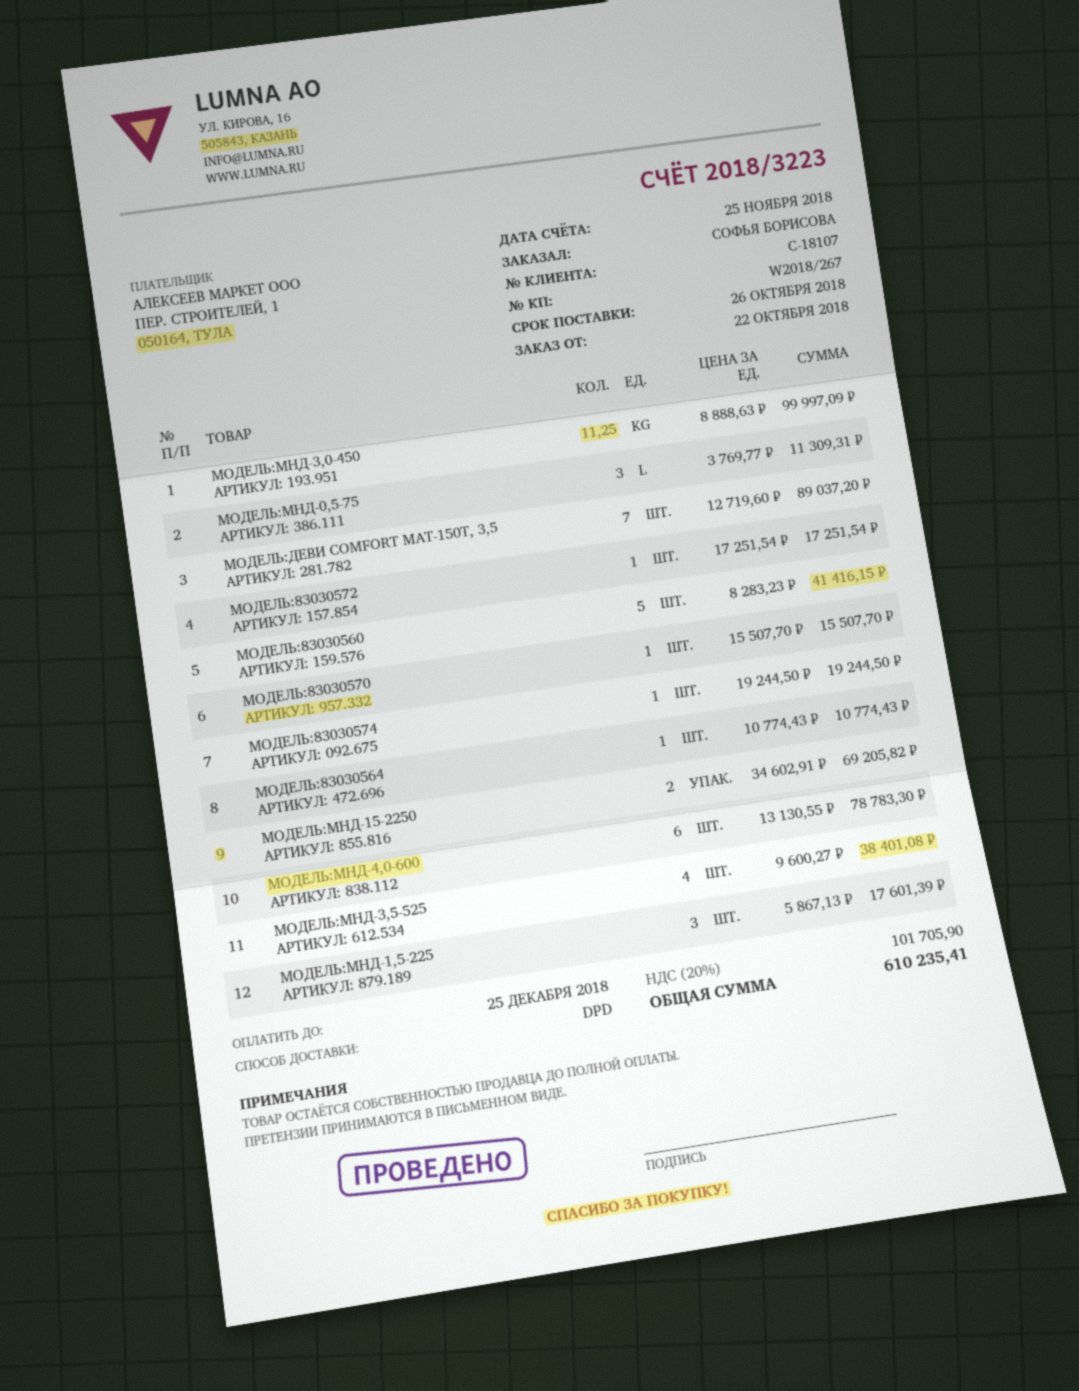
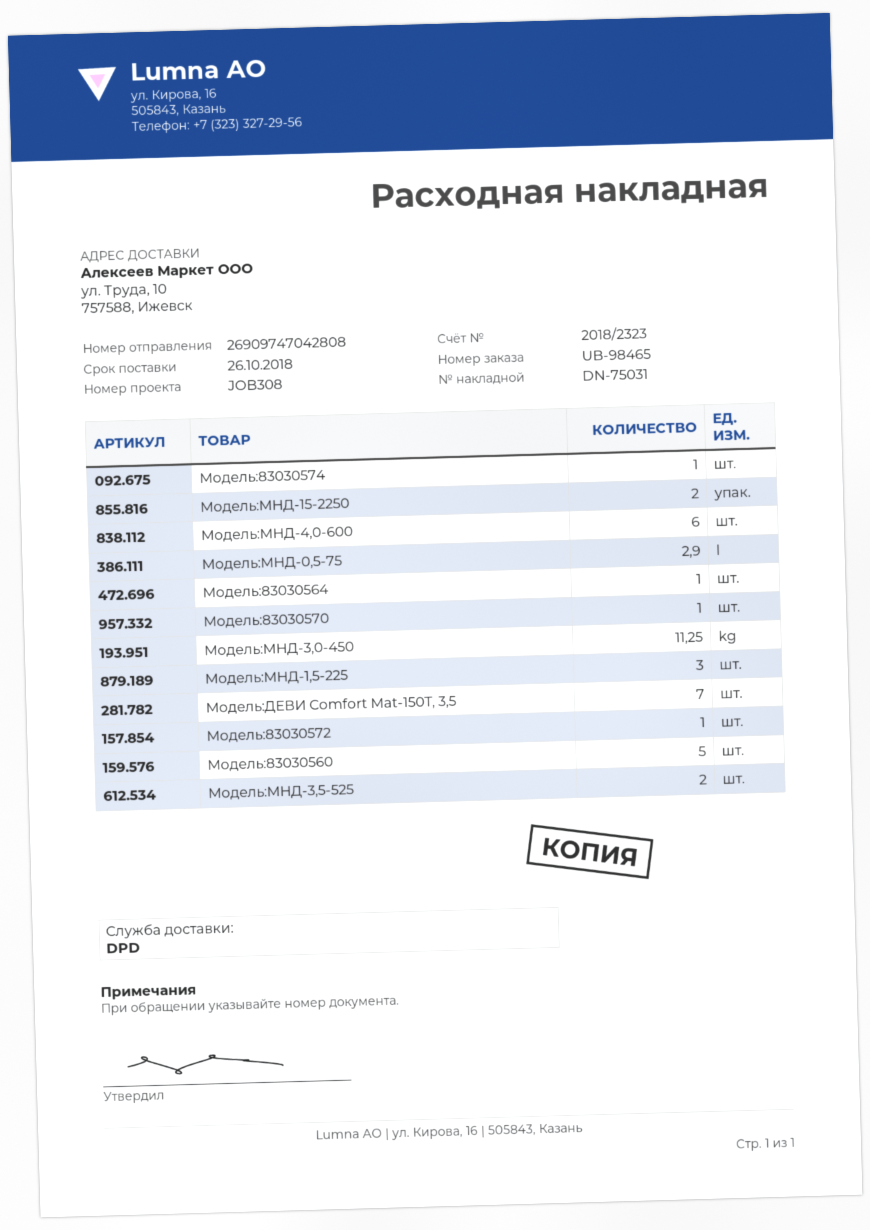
invoice number: 2018/3223 -> 2018/2323
МОДЕЛЬ:МНД-0,5-75: 3 -> 2.9
МОДЕЛЬ:МНД-3,5-525: 4 -> 2

